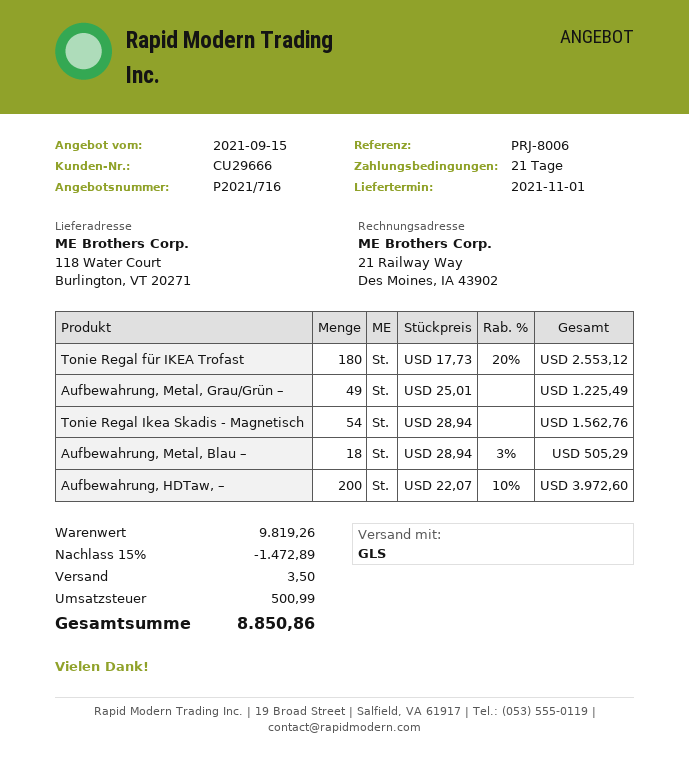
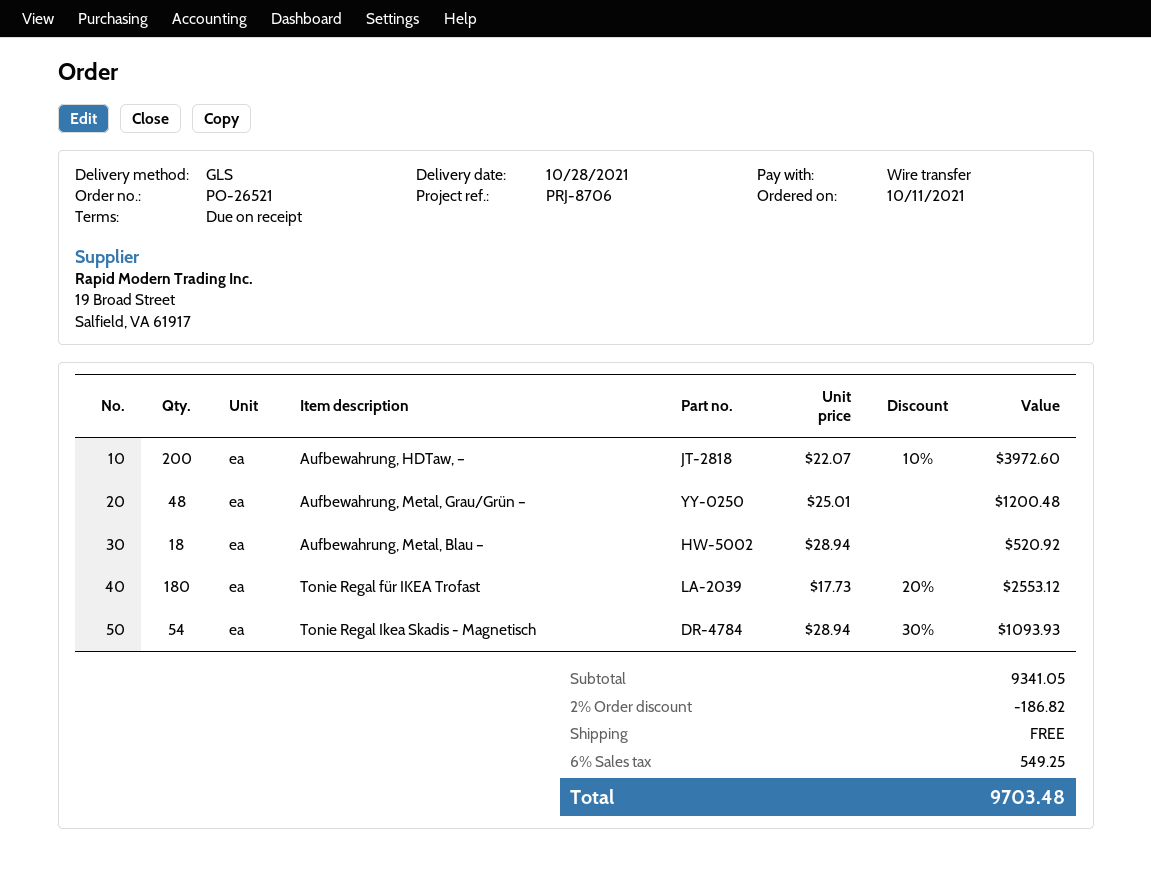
delivery date: 2021-11-01 -> 2021-10-28
payment terms: 21 days -> on receipt
reference: PRJ-8006 -> PRJ-8706
Aufbewahrung, Metal, Grau/Grün –: 49 x 25.01 = 1225.49 -> 48 x 25.01 = 1200.48
Tonie Regal Ikea Skadis - Magnetisch: 54 x 28.94 = 1562.76 -> 54 x 28.94 - 30% = 1093.93
Aufbewahrung, Metal, Blau –: 18 x 28.94 - 3% = 505.29 -> 18 x 28.94 = 520.92
subtotal: 9819.26 -> 9341.05
discount: 15% = 1472.89 -> 2% = 186.82
shipping: 3.50 -> 0.00
tax: 500.99 -> 549.25
total: 8850.86 -> 9703.48

